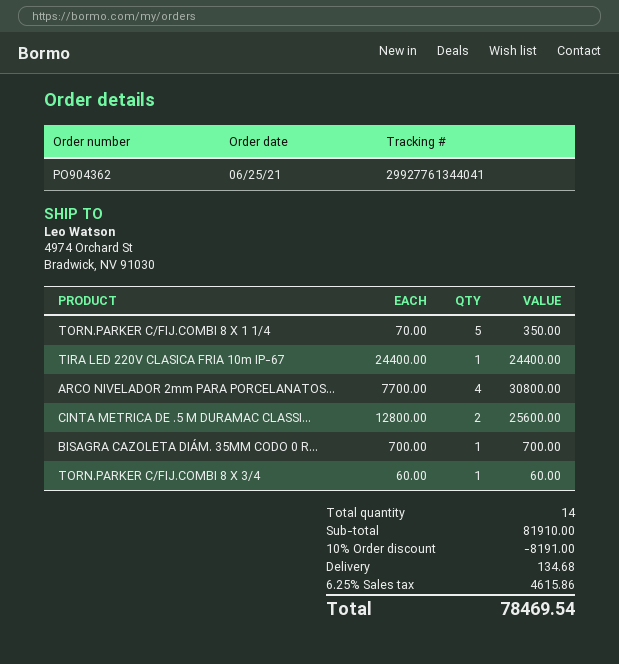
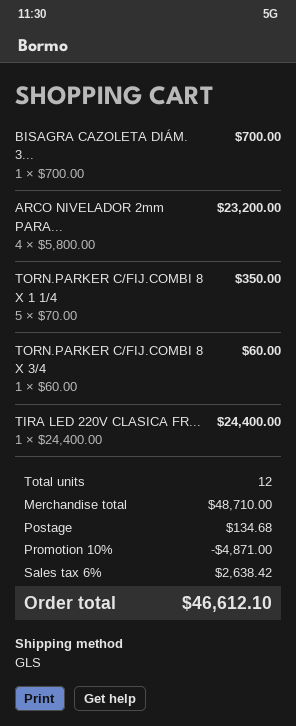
ARCO NIVELADOR 2mm PARA PORCELANATOS...: 4 x 7700.00 = 30800.00 -> 4 x 5800.00 = 23200.00
CINTA METRICA DE .5 M DURAMAC CLASSI...: 2 x 12800.00 = 25600.00 -> none
total quantity: 14 -> 12
subtotal: 81910.00 -> 48710.00
discount: 10% = 8191.00 -> 10% = 4871.00
tax: 6.25% = 4615.86 -> 6% = 2638.42
total: 78469.54 -> 46612.10

